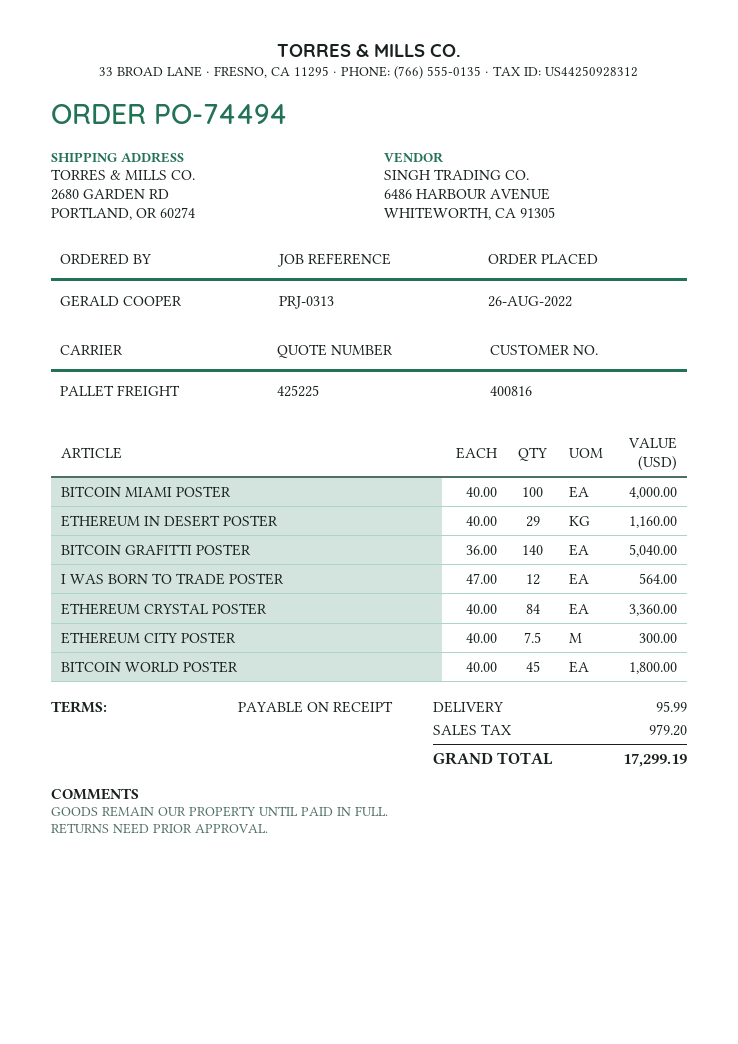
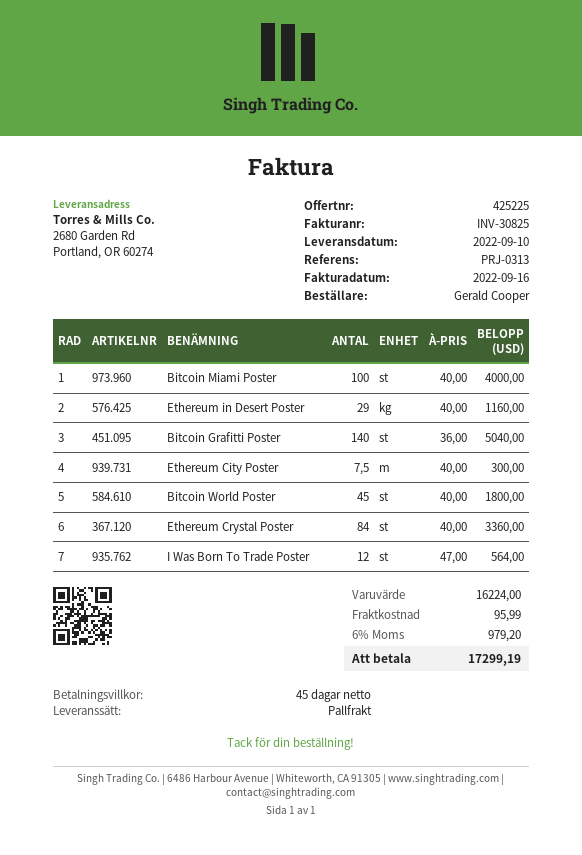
payment terms: on receipt -> 45 days

